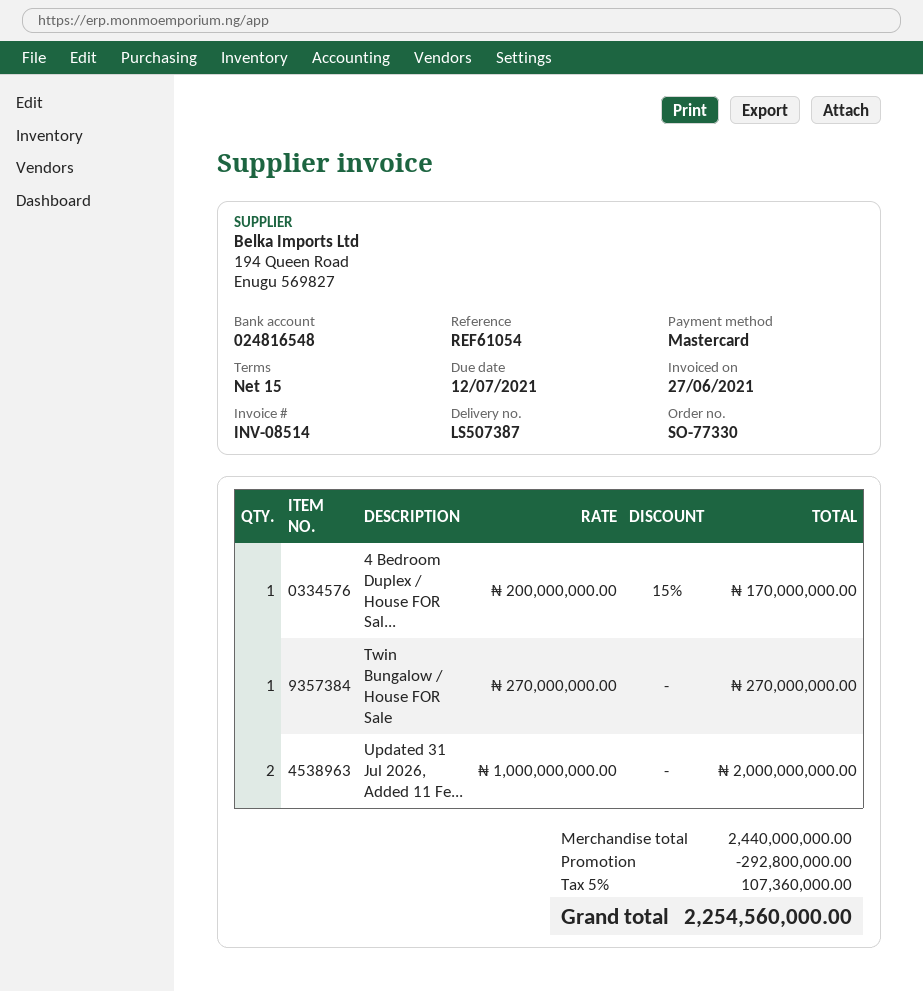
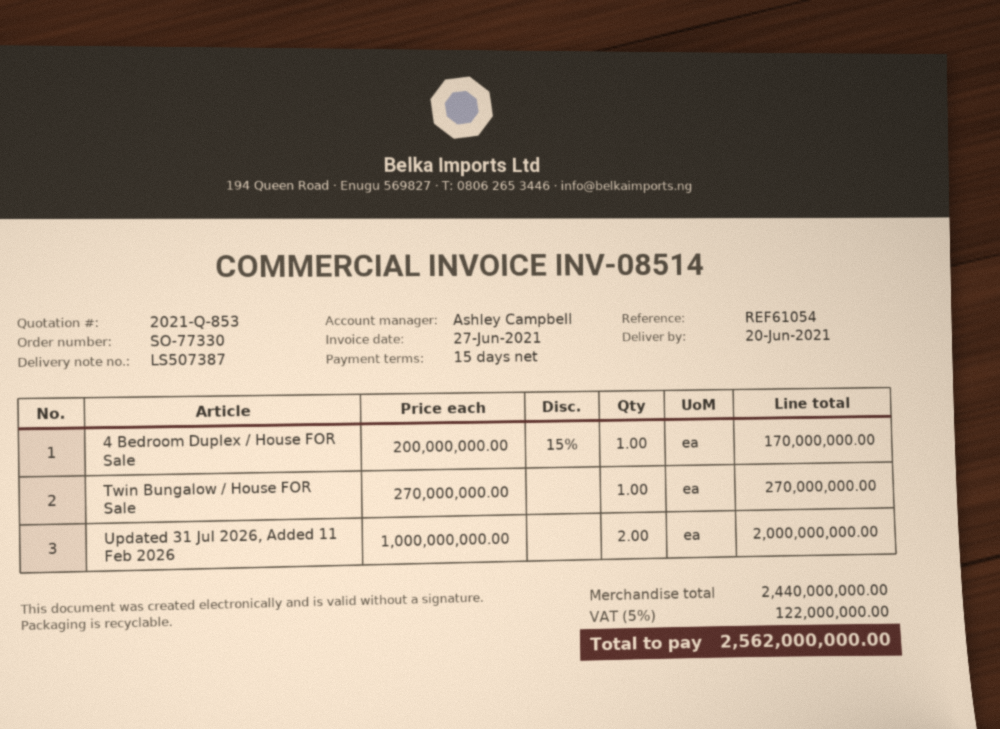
discount: 292800000.00 -> none
tax: 5% = 107360000.00 -> 5% = 122000000.00
total: 2254560000.00 -> 2562000000.00

